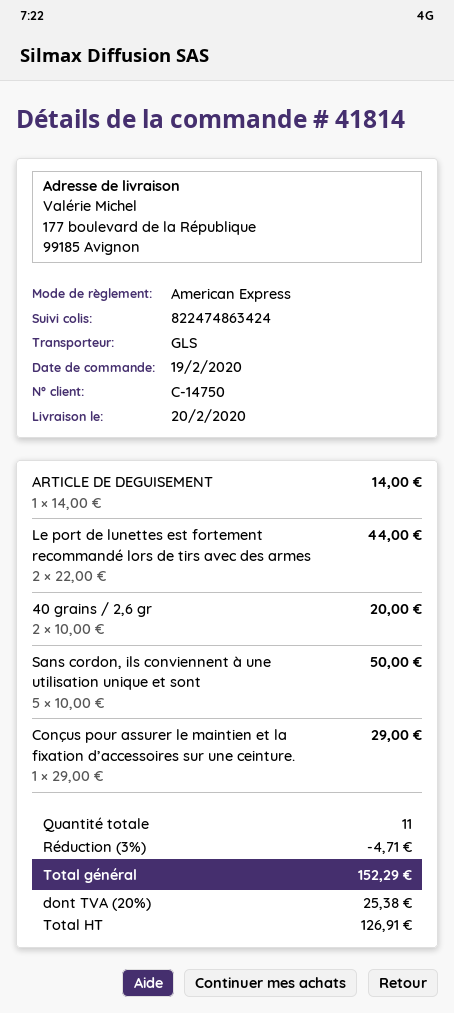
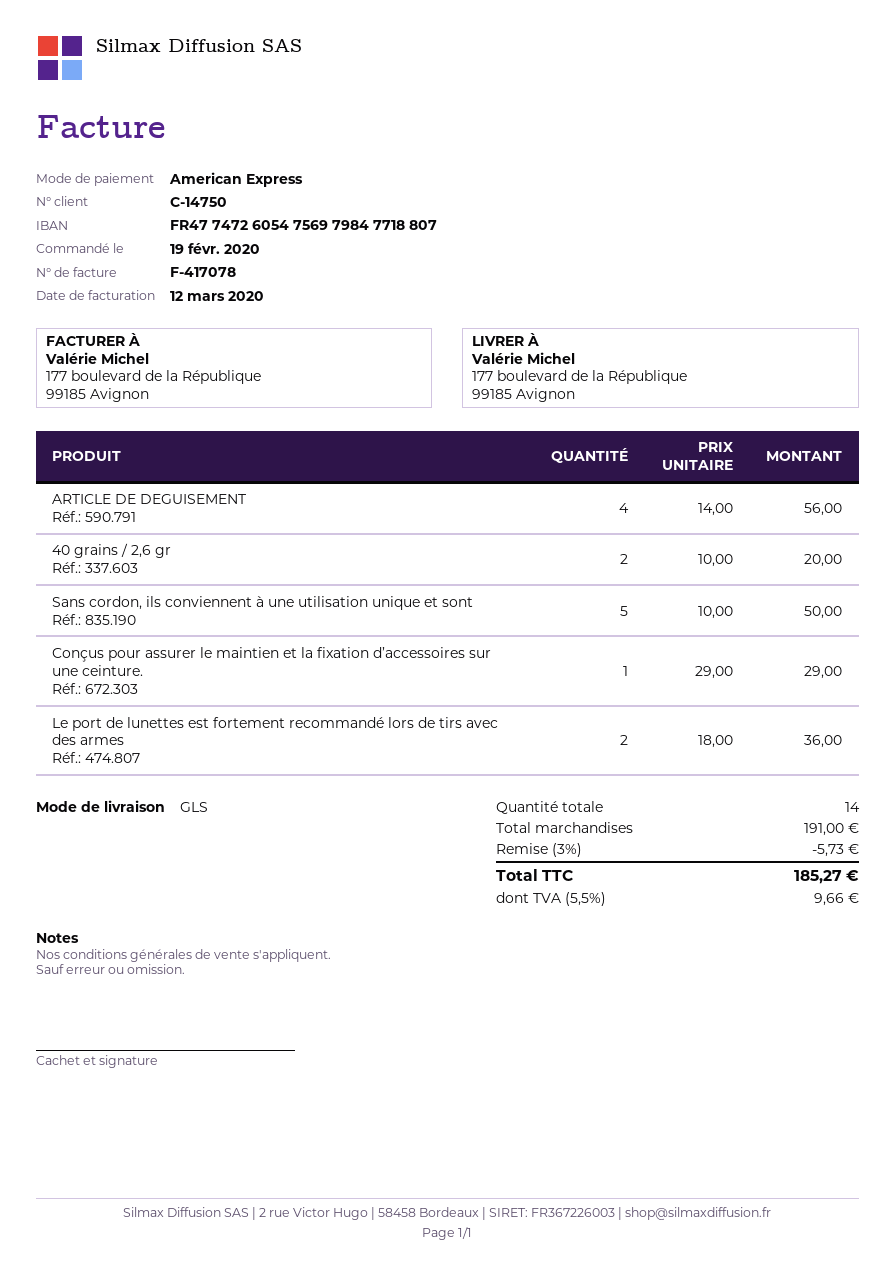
ARTICLE DE DEGUISEMENT: 1 x 14.00 = 14.00 -> 4 x 14.00 = 56.00
Le port de lunettes est fortement recommandé lors de tirs avec des armes: 2 x 22.00 = 44.00 -> 2 x 18.00 = 36.00
total quantity: 11 -> 14
discount: 3% = 4.71 -> 3% = 5.73
tax: 20% = 25.38 -> 5.5% = 9.66
total: 152.29 -> 185.27

